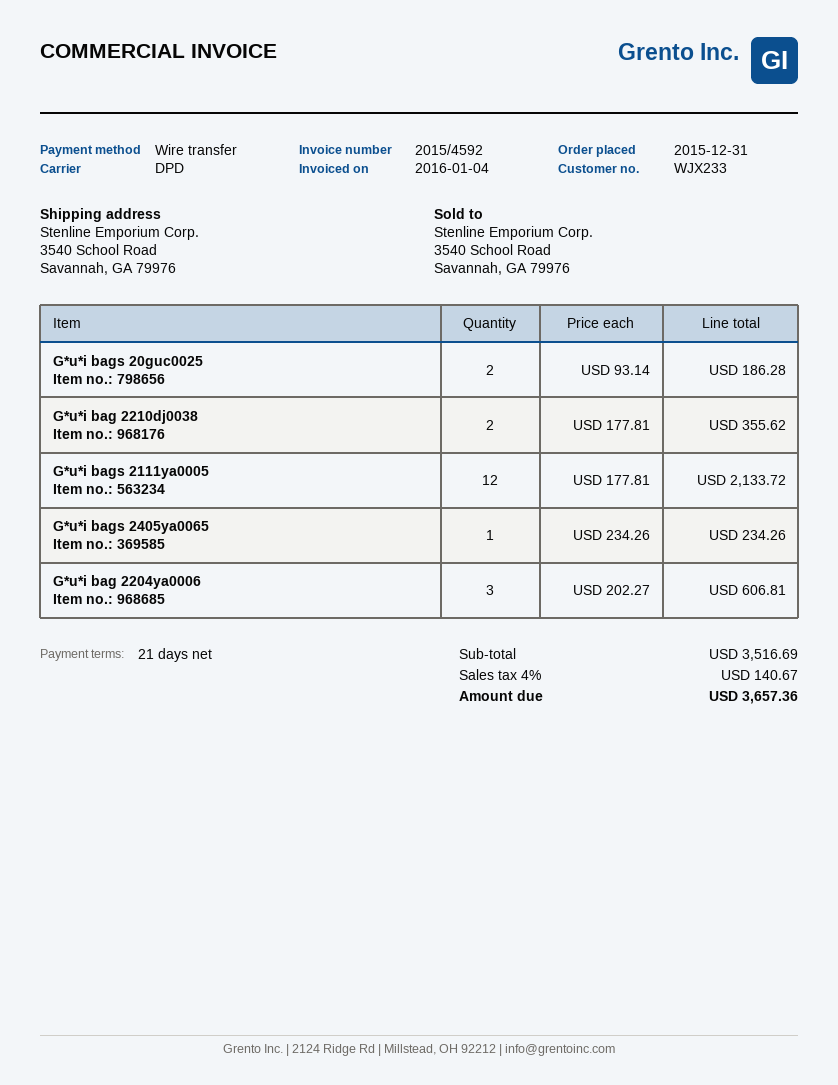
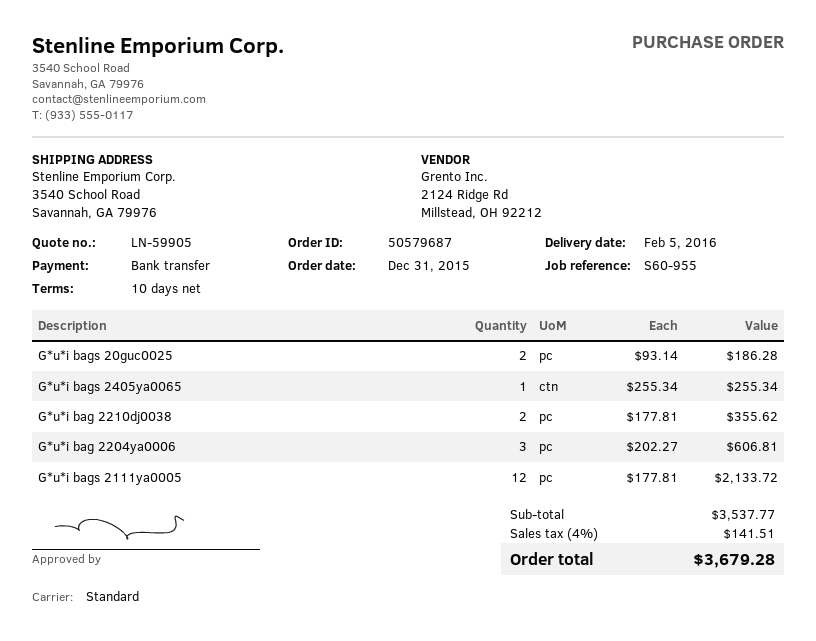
payment terms: 21 days -> 10 days
shipping method: DPD -> standard
G*u*i bags 2405ya0065: 1 x 234.26 = 234.26 -> 1 x 255.34 = 255.34
subtotal: 3516.69 -> 3537.77
tax: 4% = 140.67 -> 4% = 141.51
total: 3657.36 -> 3679.28

